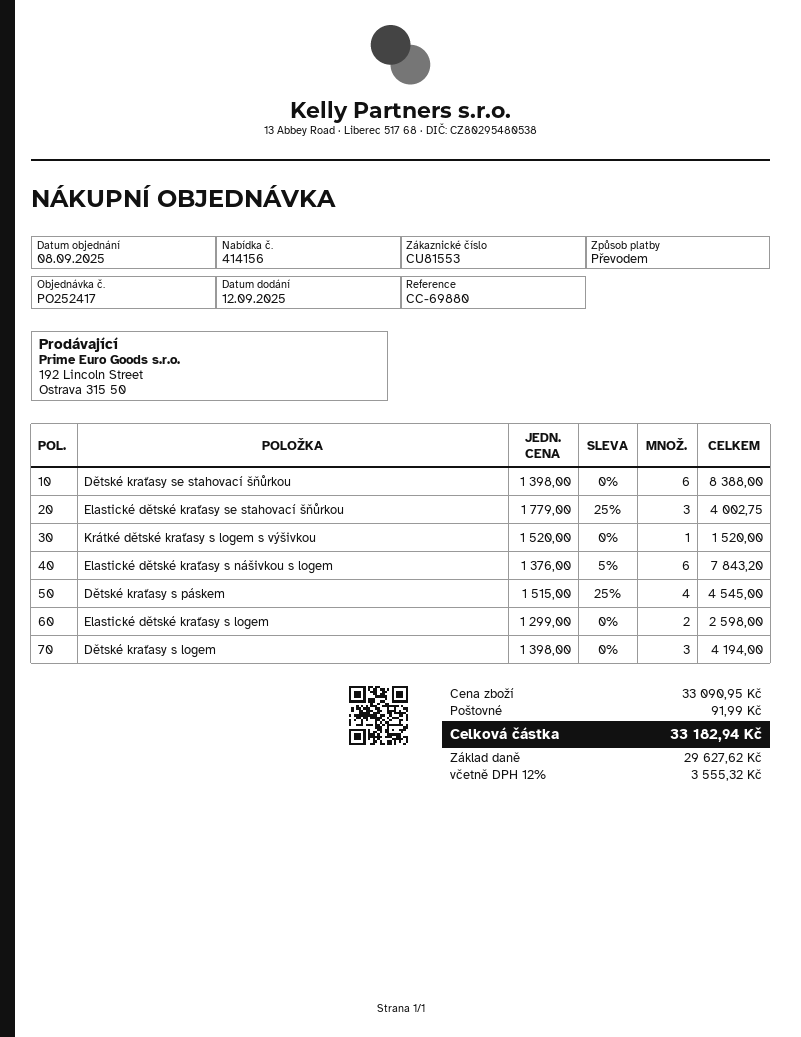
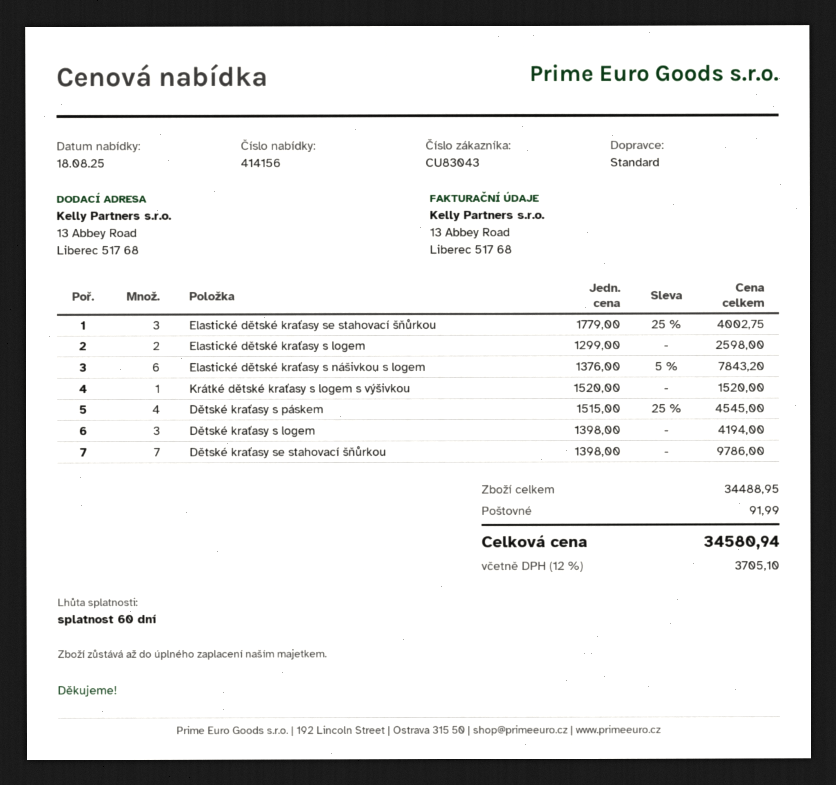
customer number: CU81553 -> CU83043
Dětské kraťasy se stahovací šňůrkou: 6 x 1398.00 = 8388.00 -> 7 x 1398.00 = 9786.00
subtotal: 33090.95 -> 34488.95
tax: 12% = 3555.32 -> 12% = 3705.10
total: 33182.94 -> 34580.94

